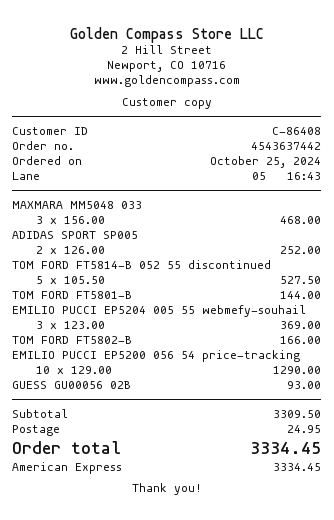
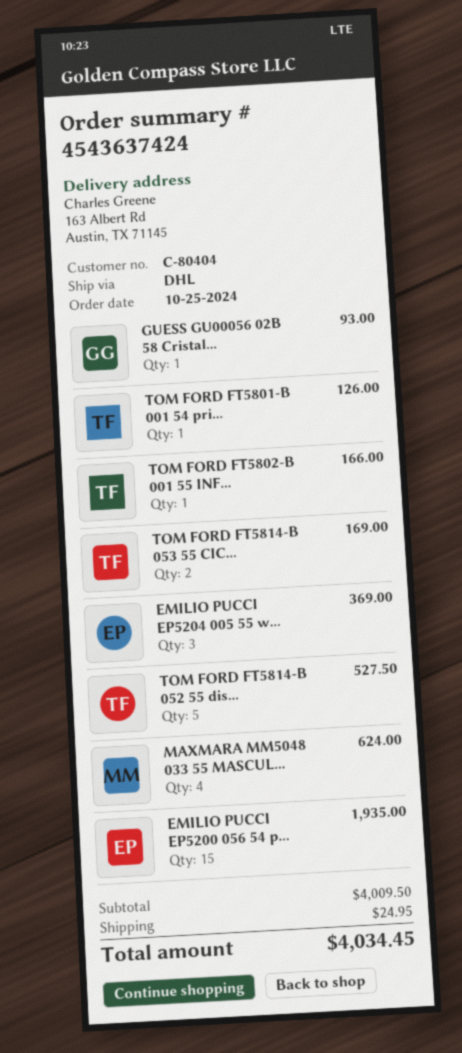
order number: 4543637442 -> 4543637424
customer number: C-86408 -> C-80404
MAXMARA MM5048 033: 3 for 468.00 -> 4 for 624.00
ADIDAS SPORT SP005: 2 for 252.00 -> none
TOM FORD FT5801-B: 1 for 144.00 -> 1 for 126.00
EMILIO PUCCI EP5200 056 54 price-tracking: 10 for 1290.00 -> 15 for 1935.00
TOM FORD FT5814-B 053 55 CIC...: none -> 2 for 169.00
subtotal: 3309.50 -> 4009.50
total: 3334.45 -> 4034.45

